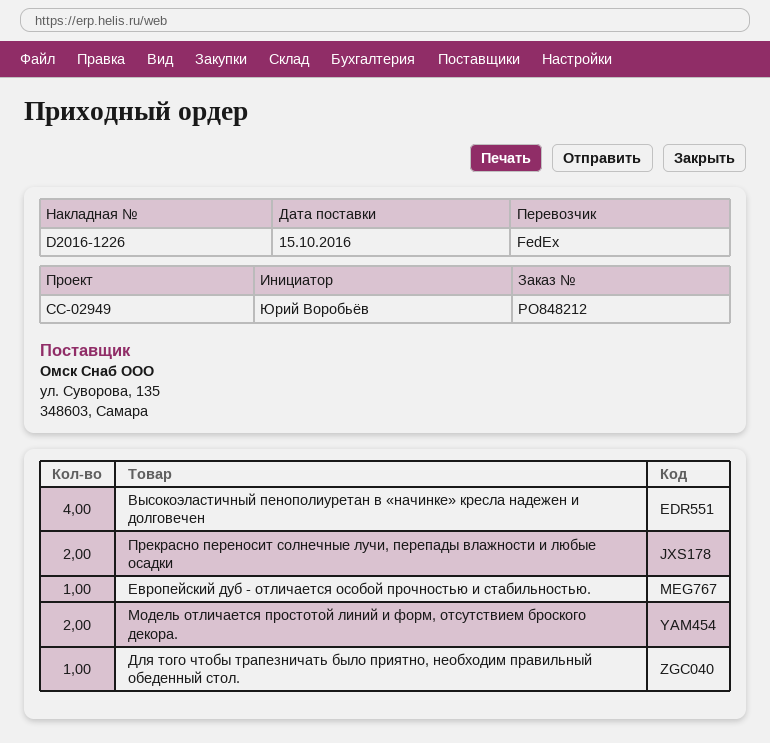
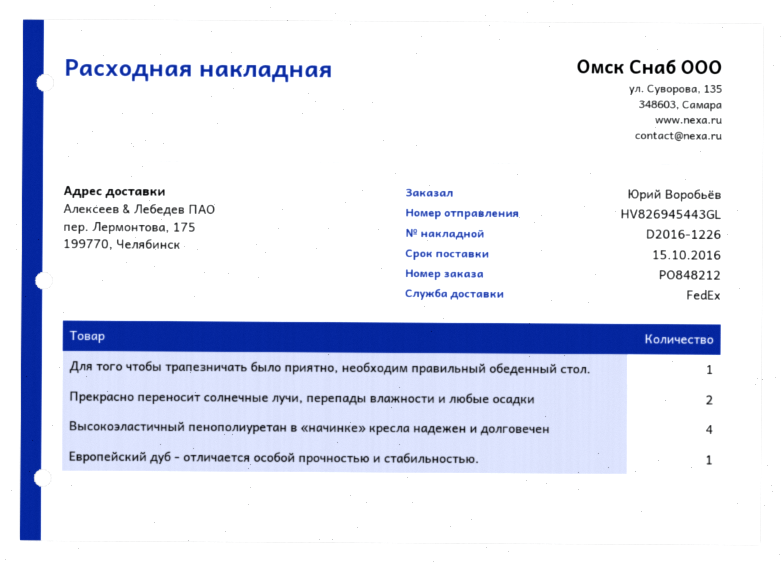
Модель отличается простотой линий и форм, отсутствием броского декора.: 2 -> none

